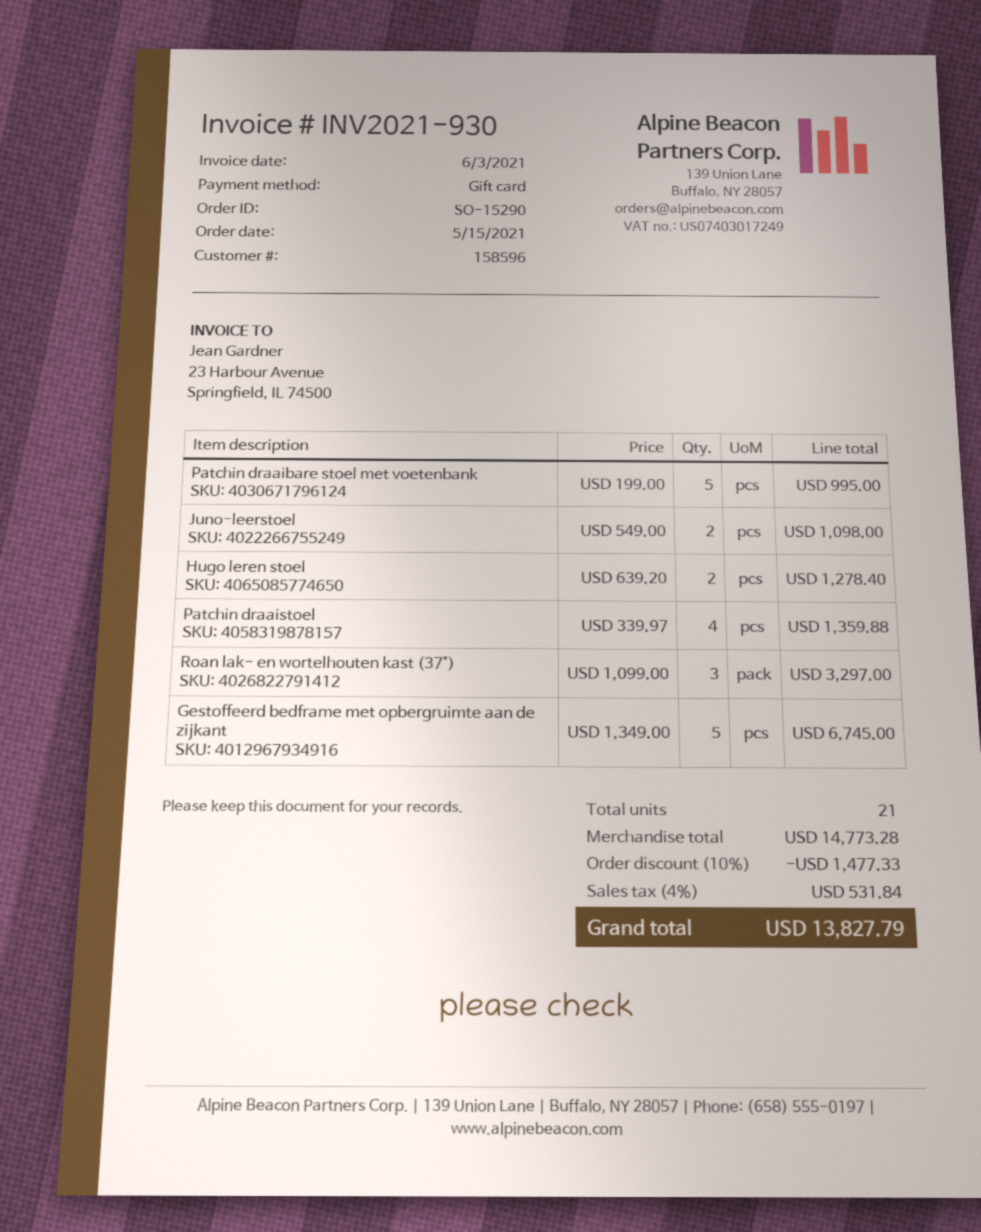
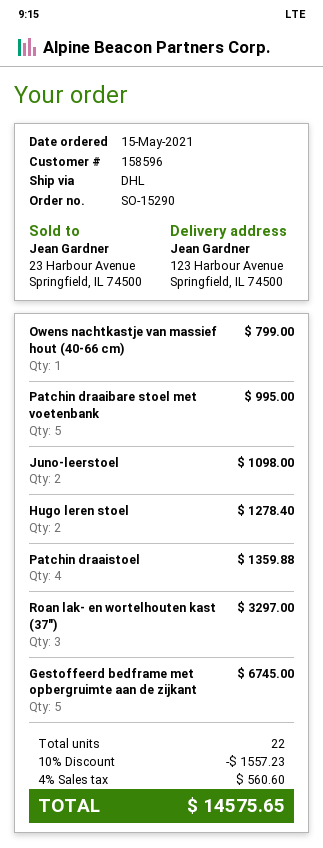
Owens nachtkastje van massief hout (40-66 cm): none -> 1 for 799.00
total quantity: 21 -> 22
discount: 10% = 1477.33 -> 10% = 1557.23
tax: 4% = 531.84 -> 4% = 560.60
total: 13827.79 -> 14575.65

